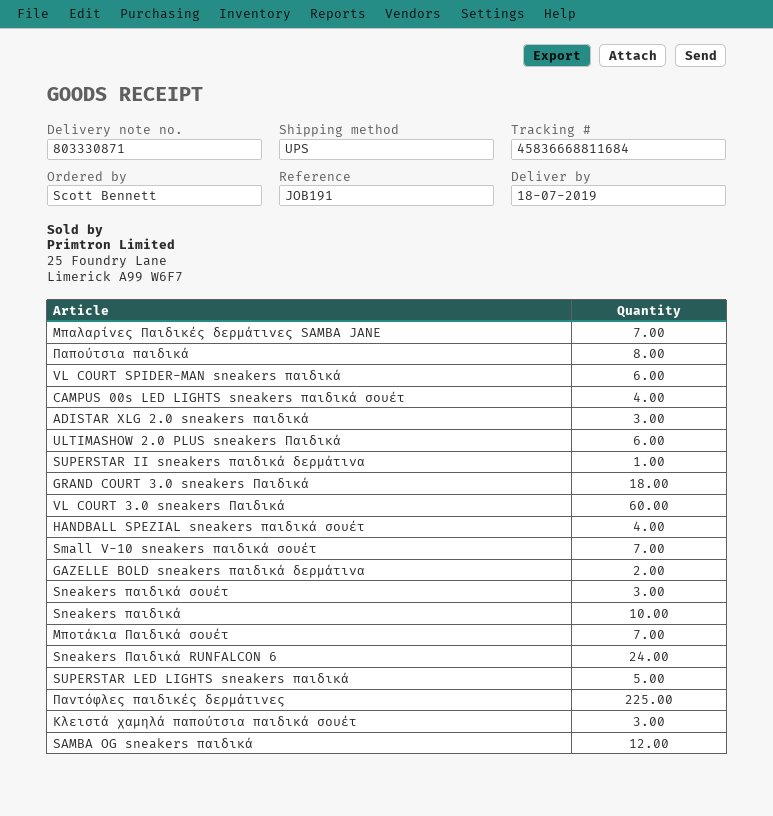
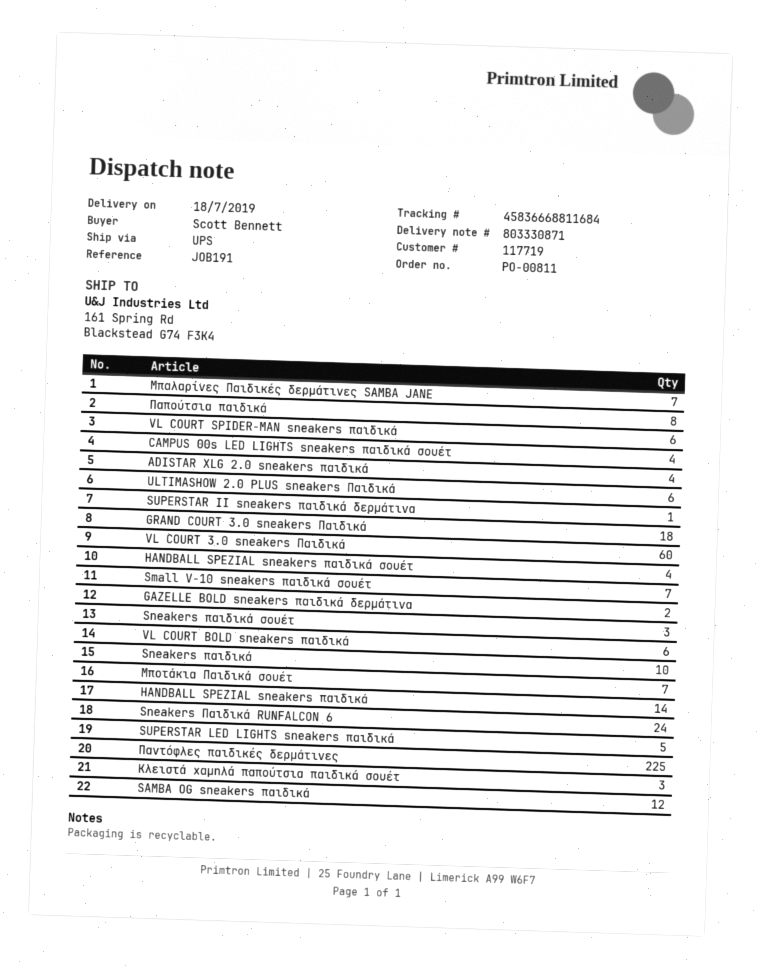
ADISTAR XLG 2.0 sneakers παιδικά: 3 -> 4
VL COURT BOLD sneakers παιδικά: none -> 6
HANDBALL SPEZIAL sneakers παιδικά: none -> 14

